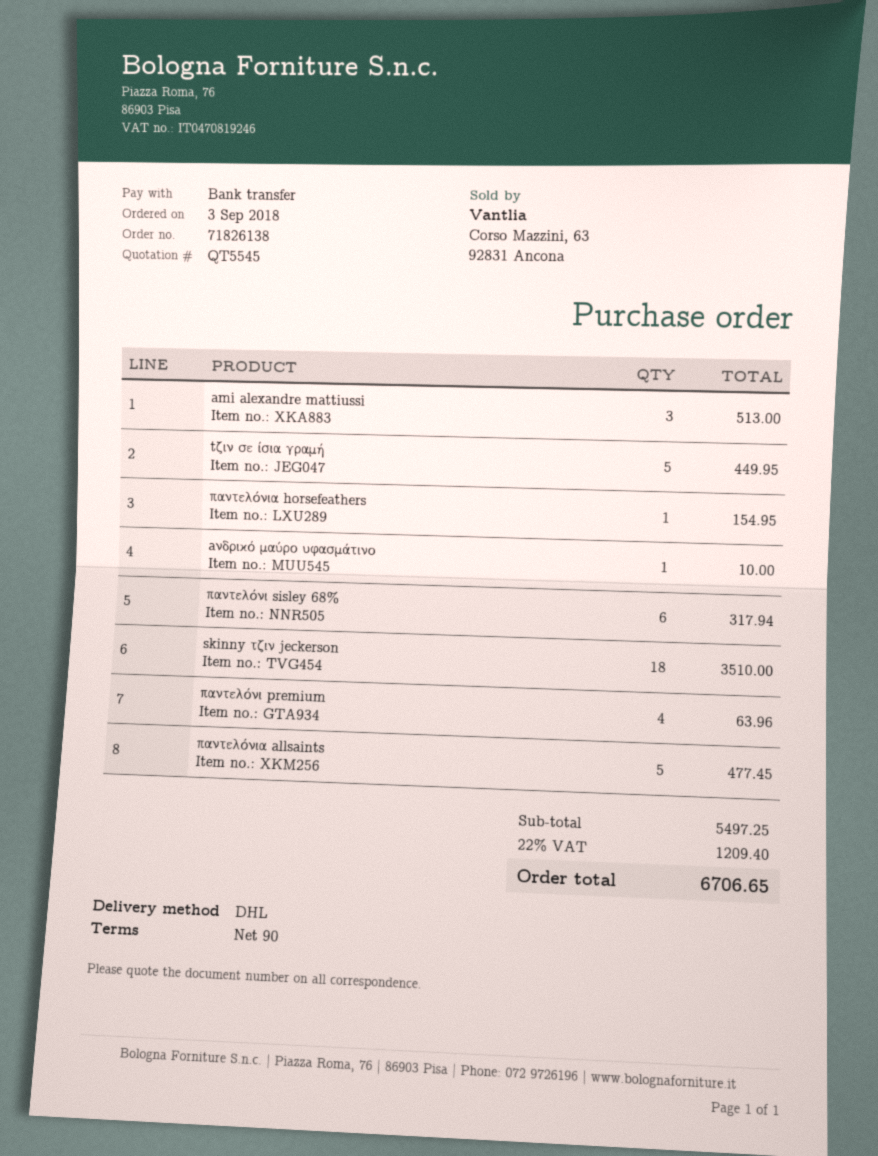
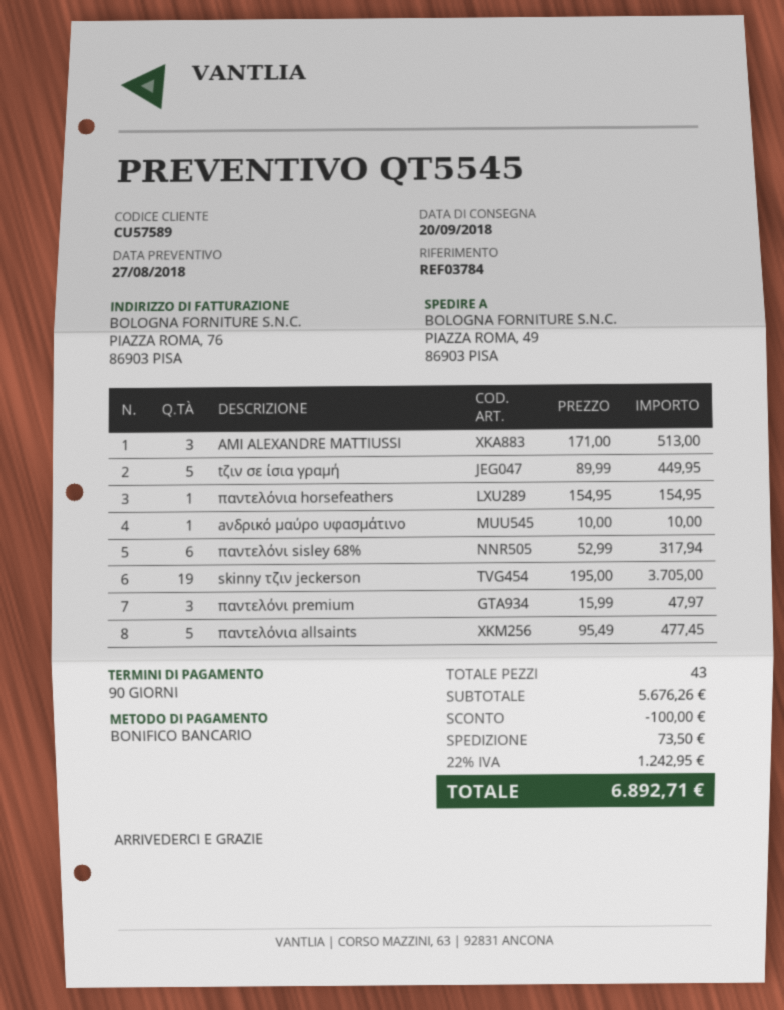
skinny τζιν jeckerson: 18 for 3510.00 -> 19 for 3705.00
παντελόνι premium: 4 for 63.96 -> 3 for 47.97
subtotal: 5497.25 -> 5676.26
discount: none -> 100.00
shipping: none -> 73.50
tax: 22% = 1209.40 -> 22% = 1242.95
total: 6706.65 -> 6892.71

